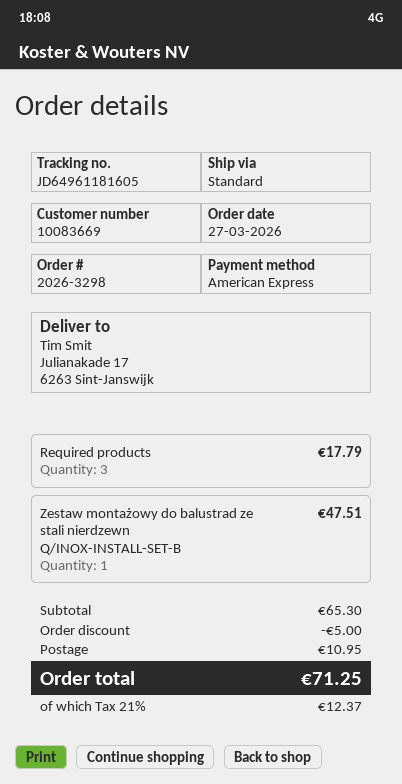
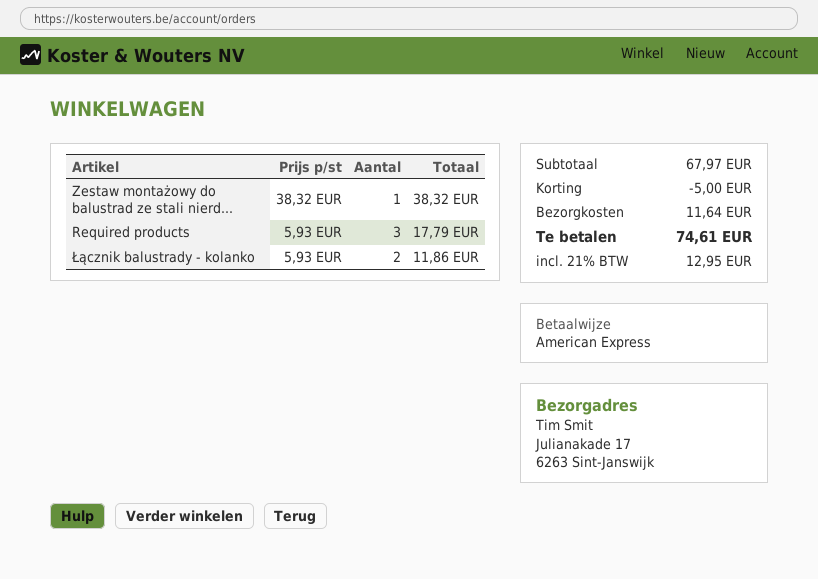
Zestaw montażowy do balustrad ze stali nierdzewn Q/INOX-INSTALL-SET-B: 1 for 47.51 -> 1 for 38.32
Łącznik balustrady - kolanko: none -> 2 for 11.86
subtotal: 65.30 -> 67.97
shipping: 10.95 -> 11.64
tax: 21% = 12.37 -> 21% = 12.95
total: 71.25 -> 74.61

